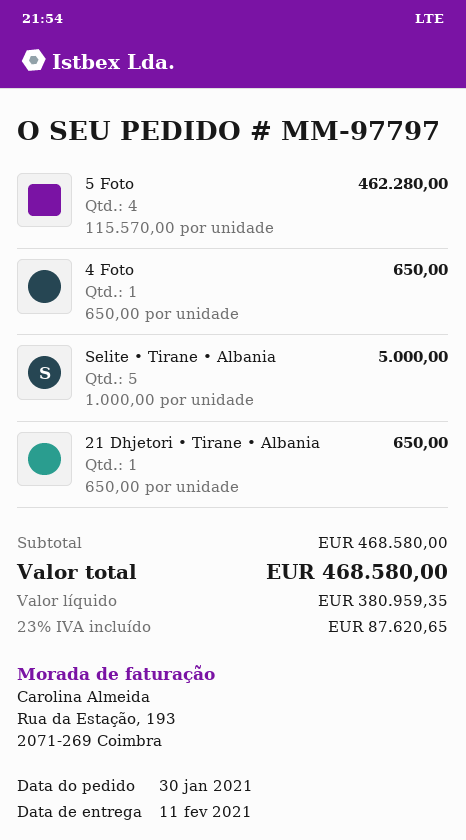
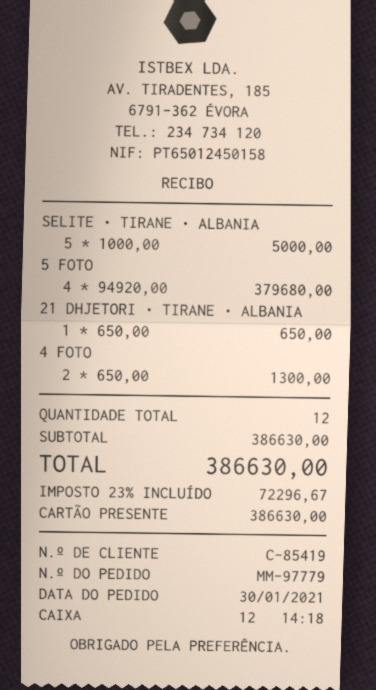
order number: MM-97797 -> MM-97779
5 Foto: 4 x 115570.00 = 462280.00 -> 4 x 94920.00 = 379680.00
4 Foto: 1 x 650.00 = 650.00 -> 2 x 650.00 = 1300.00
subtotal: 468580.00 -> 386630.00
tax: 23% = 87620.65 -> 23% = 72296.67
total: 468580.00 -> 386630.00

